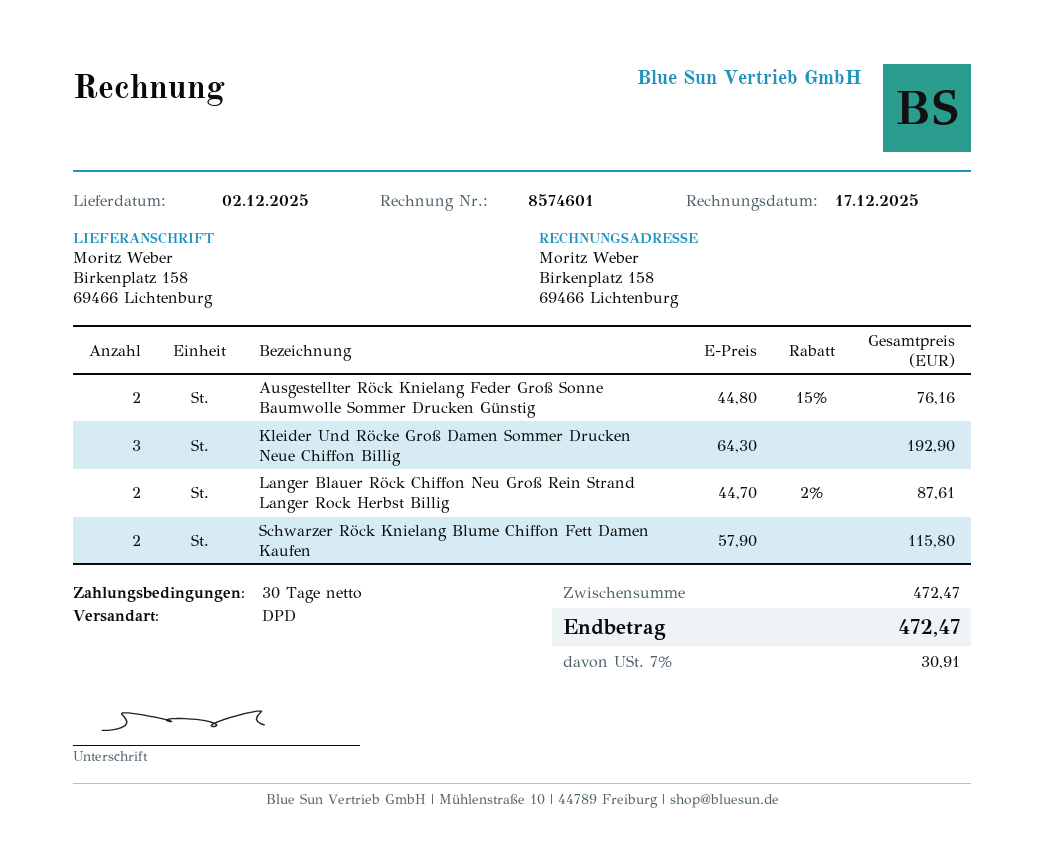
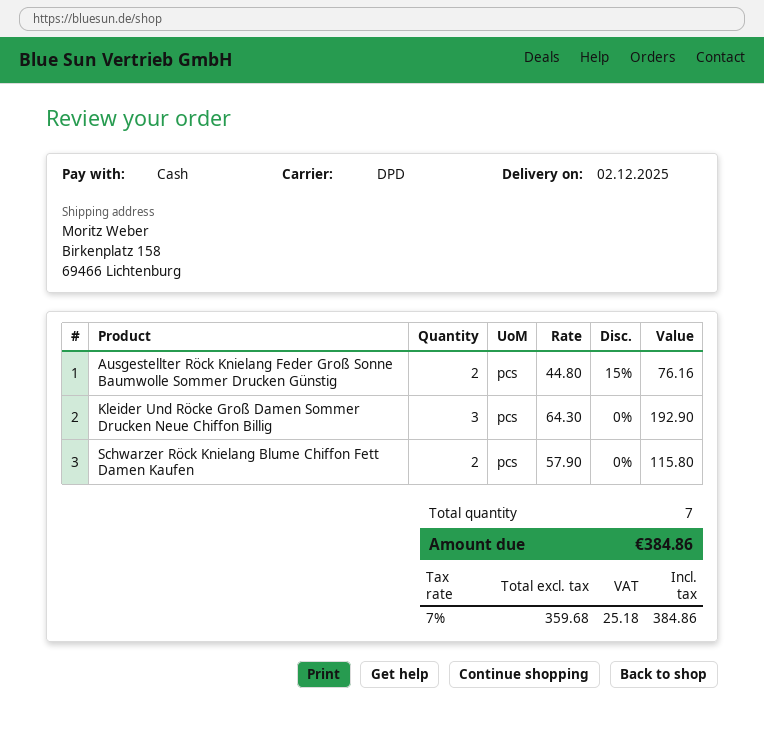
Langer Blauer Röck Chiffon Neu Groß Rein Strand Langer Rock Herbst Billig: 2 x 44.70 - 2% = 87.61 -> none
tax: 7% = 30.91 -> 7% = 25.18
total: 472.47 -> 384.86

